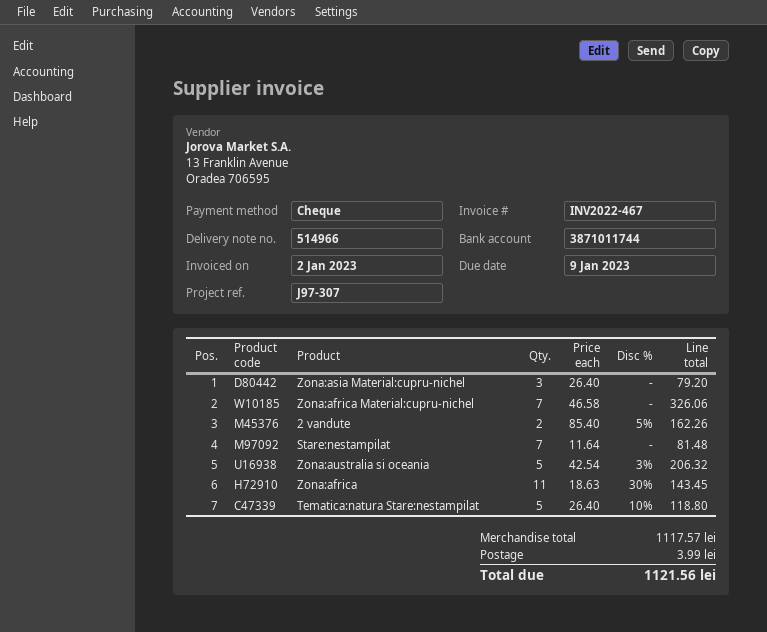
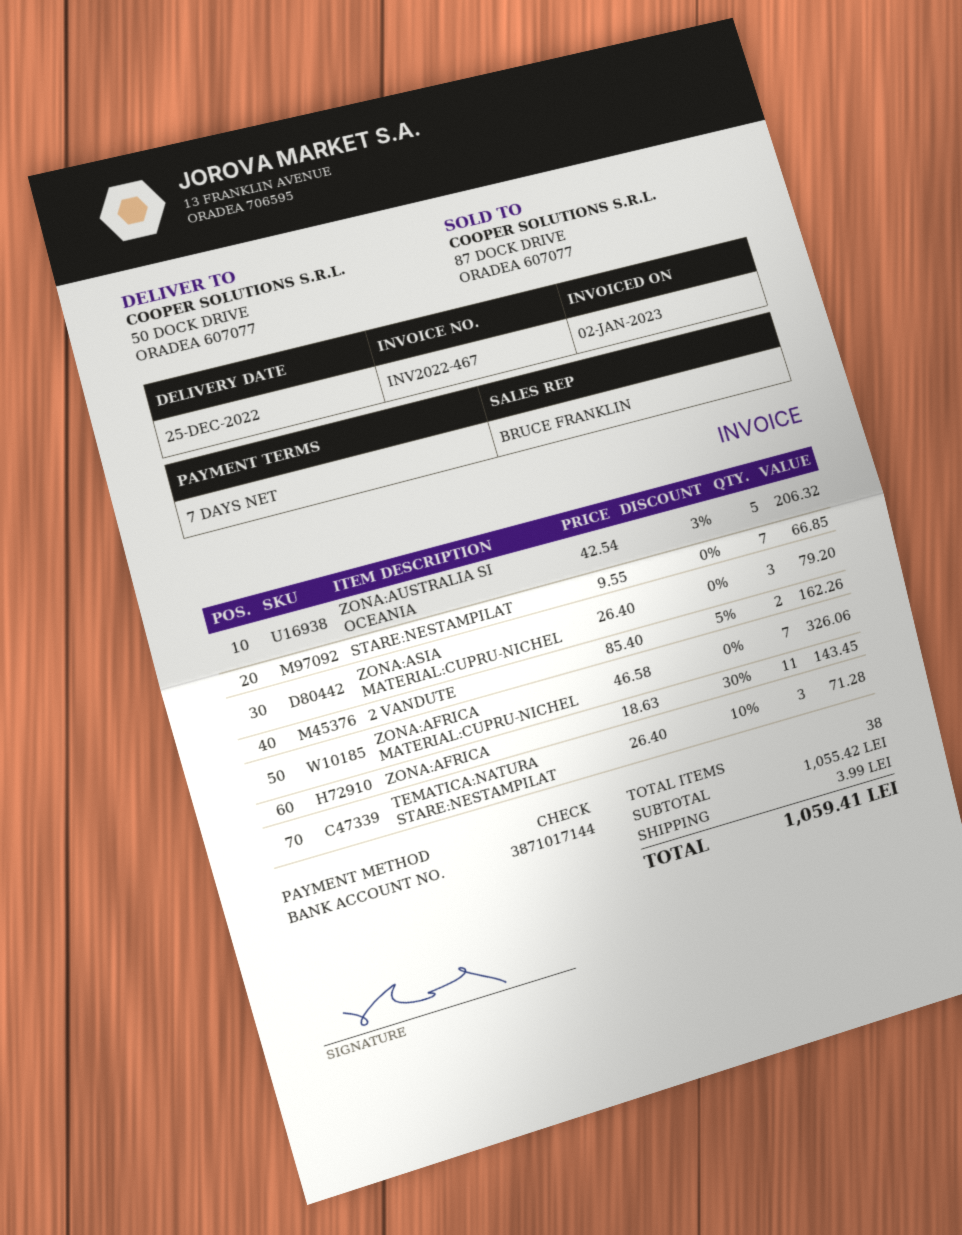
bank account: 3871011744 -> 3871017144
Stare:nestampilat: 7 x 11.64 = 81.48 -> 7 x 9.55 = 66.85
Tematica:natura Stare:nestampilat: 5 x 26.40 - 10% = 118.80 -> 3 x 26.40 - 10% = 71.28
subtotal: 1117.57 -> 1055.42
total: 1121.56 -> 1059.41

